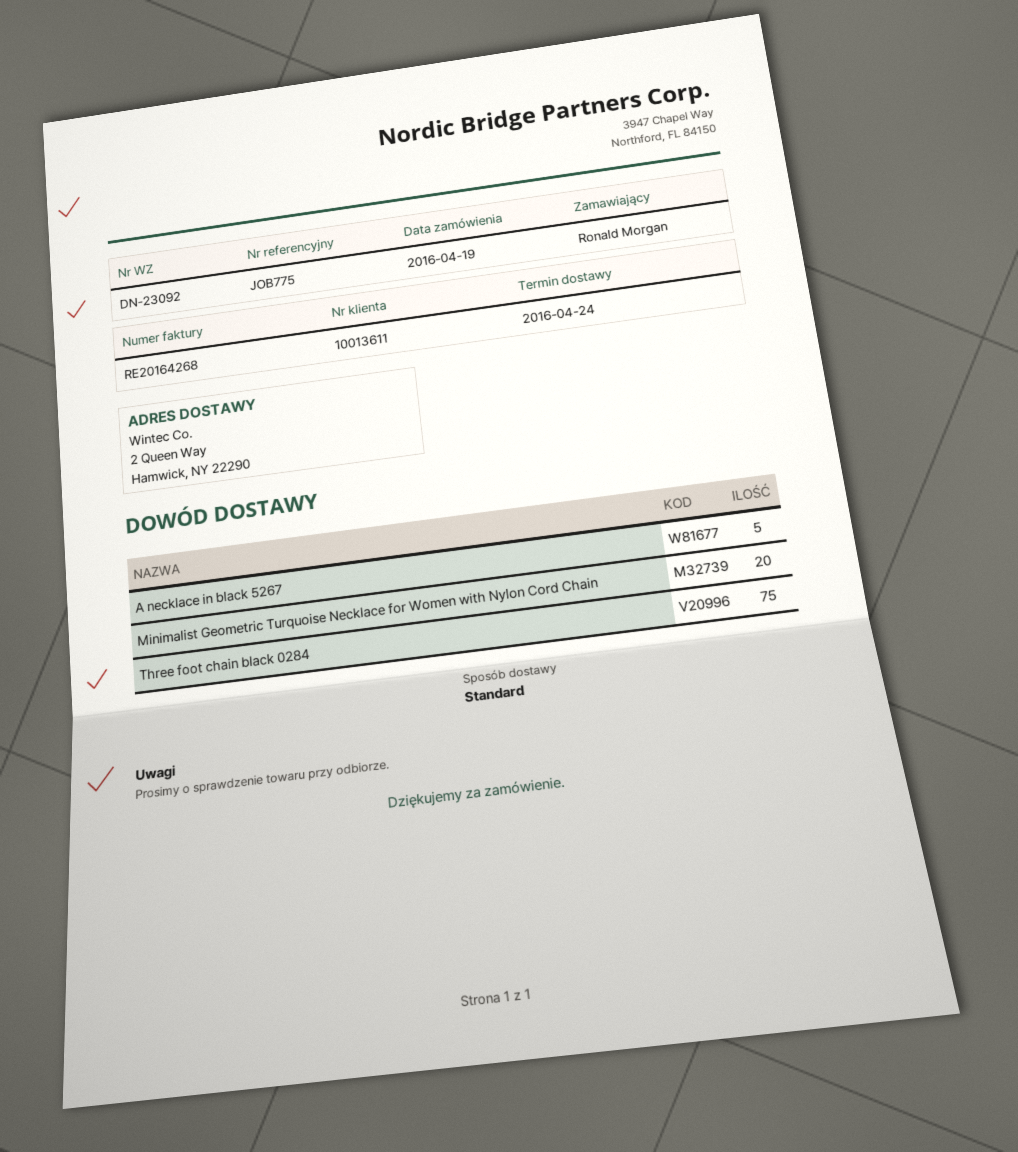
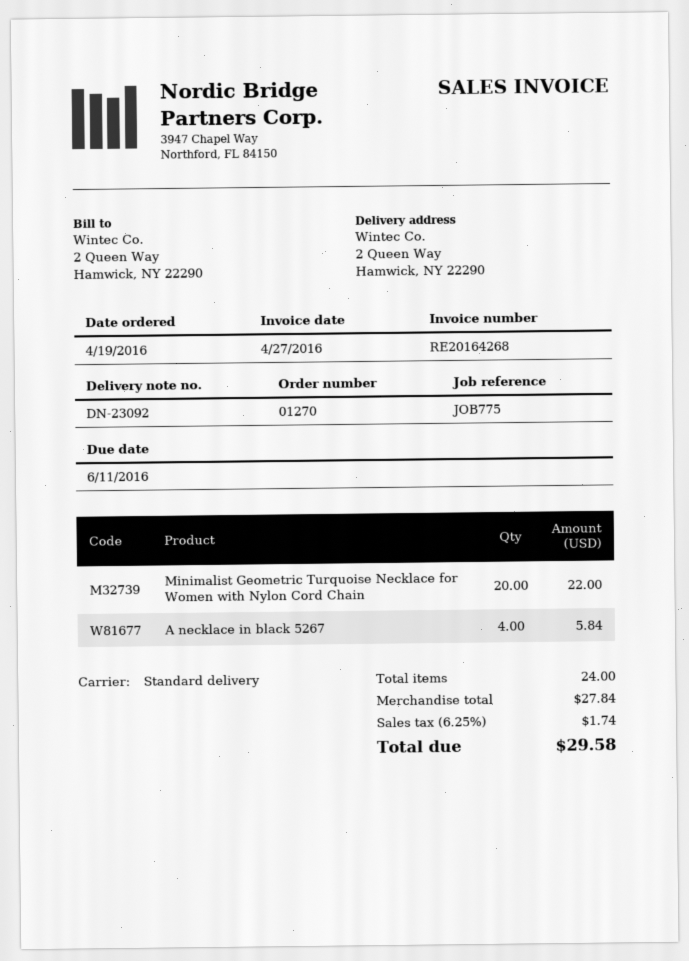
A necklace in black 5267: 5 -> 4
Three foot chain black 0284: 75 -> none

